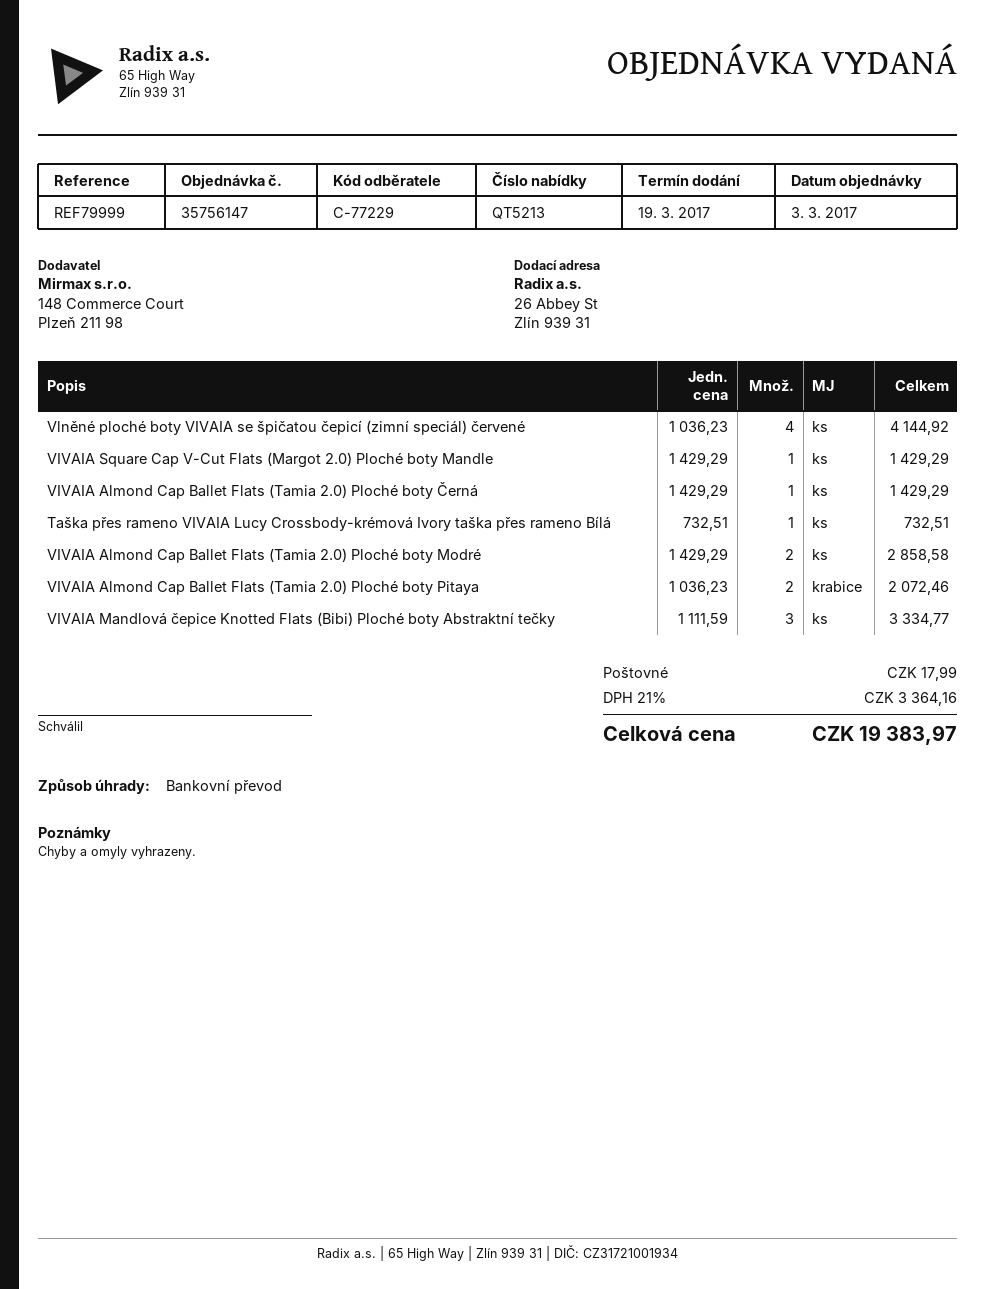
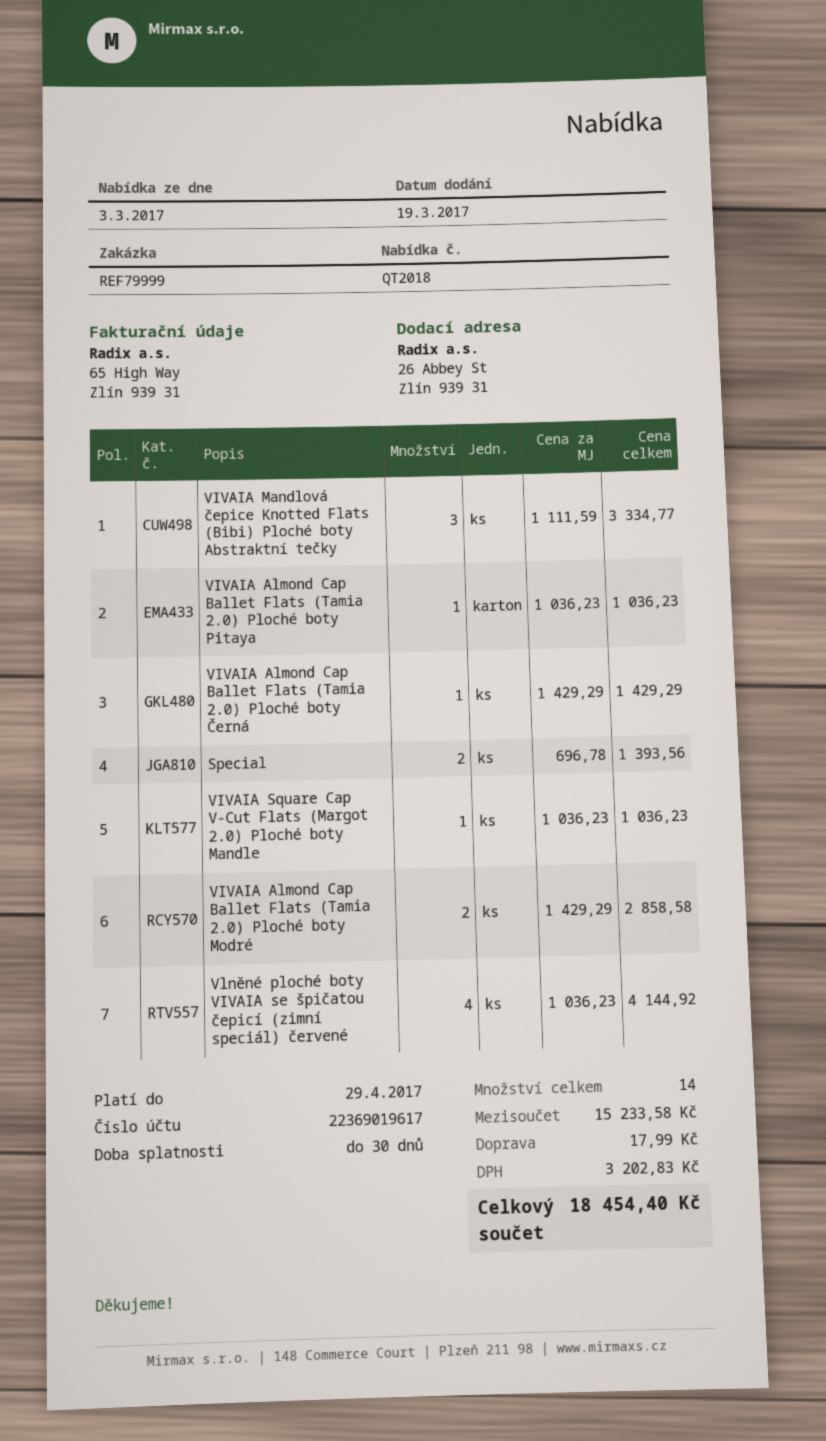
quote number: QT5213 -> QT2018
VIVAIA Square Cap V-Cut Flats (Margot 2.0) Ploché boty Mandle: 1 x 1429.29 = 1429.29 -> 1 x 1036.23 = 1036.23
Taška přes rameno VIVAIA Lucy Crossbody-krémová Ivory taška přes rameno Bílá: 1 x 732.51 = 732.51 -> none
VIVAIA Almond Cap Ballet Flats (Tamia 2.0) Ploché boty Pitaya: 2 x 1036.23 = 2072.46 -> 1 x 1036.23 = 1036.23
Special: none -> 2 x 696.78 = 1393.56
tax: 3364.16 -> 3202.83
total: 19383.97 -> 18454.40

